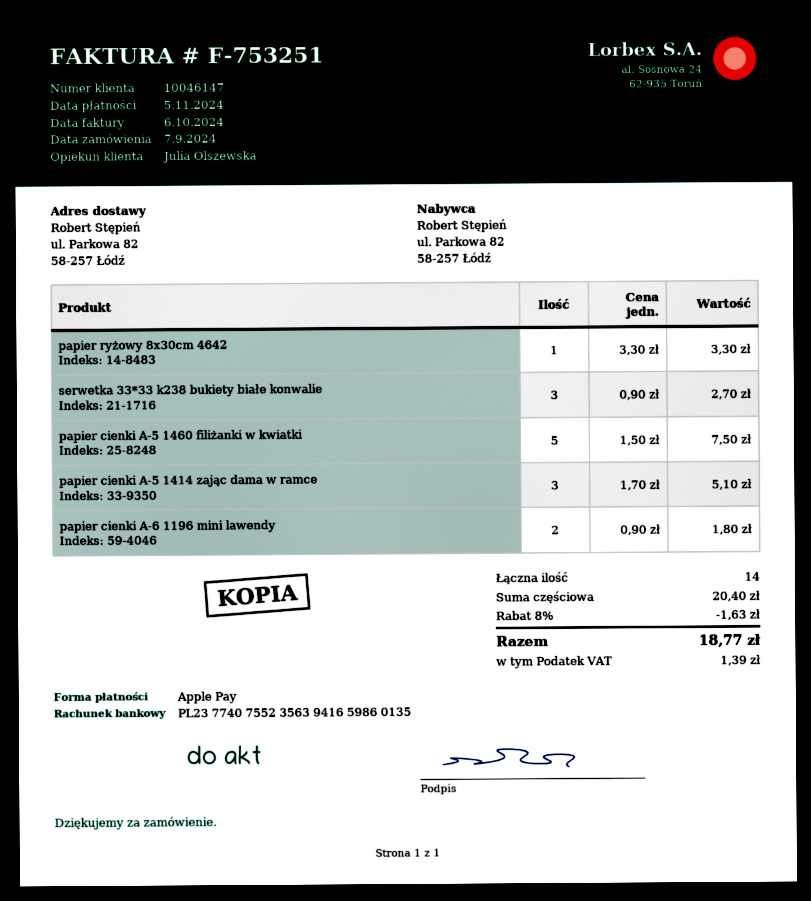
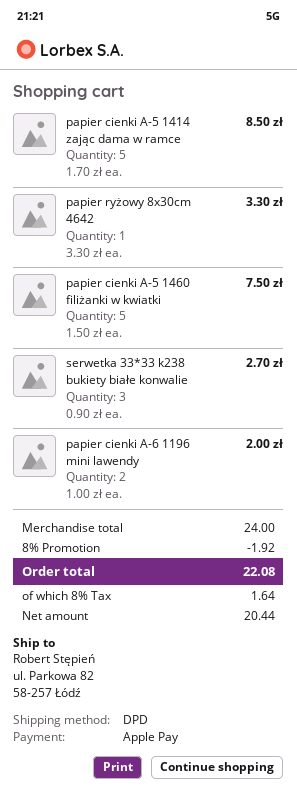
papier cienki A-5 1414 zając dama w ramce: 3 x 1.70 = 5.10 -> 5 x 1.70 = 8.50
papier cienki A-6 1196 mini lawendy: 2 x 0.90 = 1.80 -> 2 x 1.00 = 2.00
subtotal: 20.40 -> 24.00
discount: 8% = 1.63 -> 8% = 1.92
tax: 1.39 -> 1.64
total: 18.77 -> 22.08

